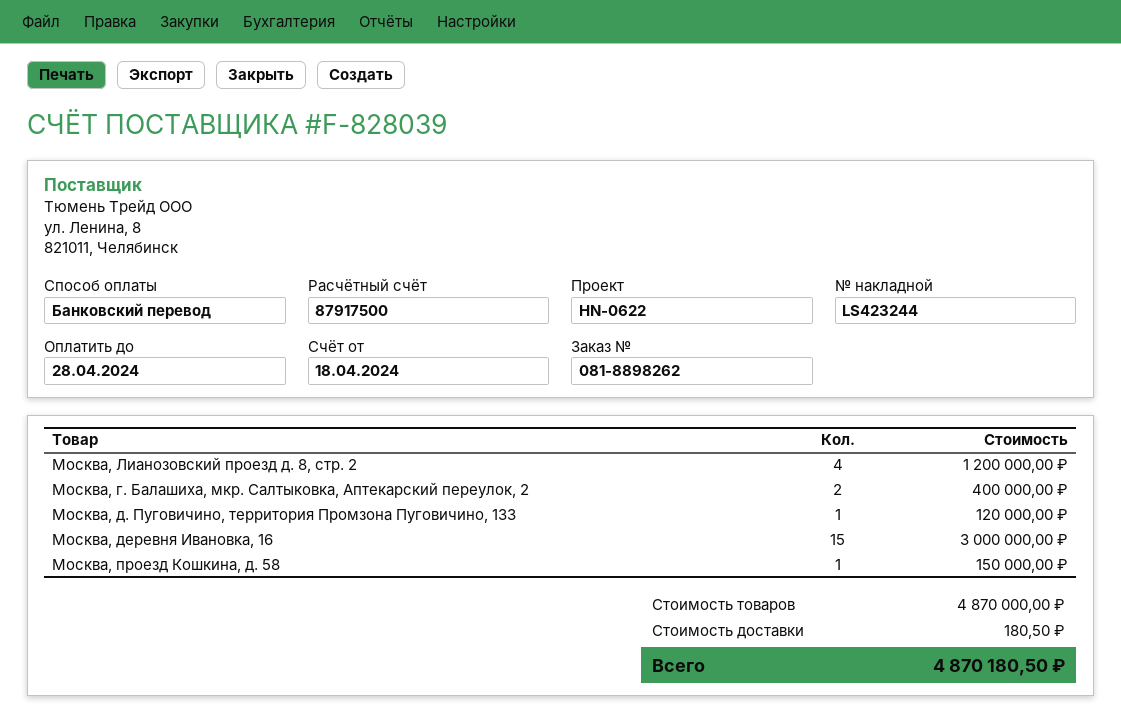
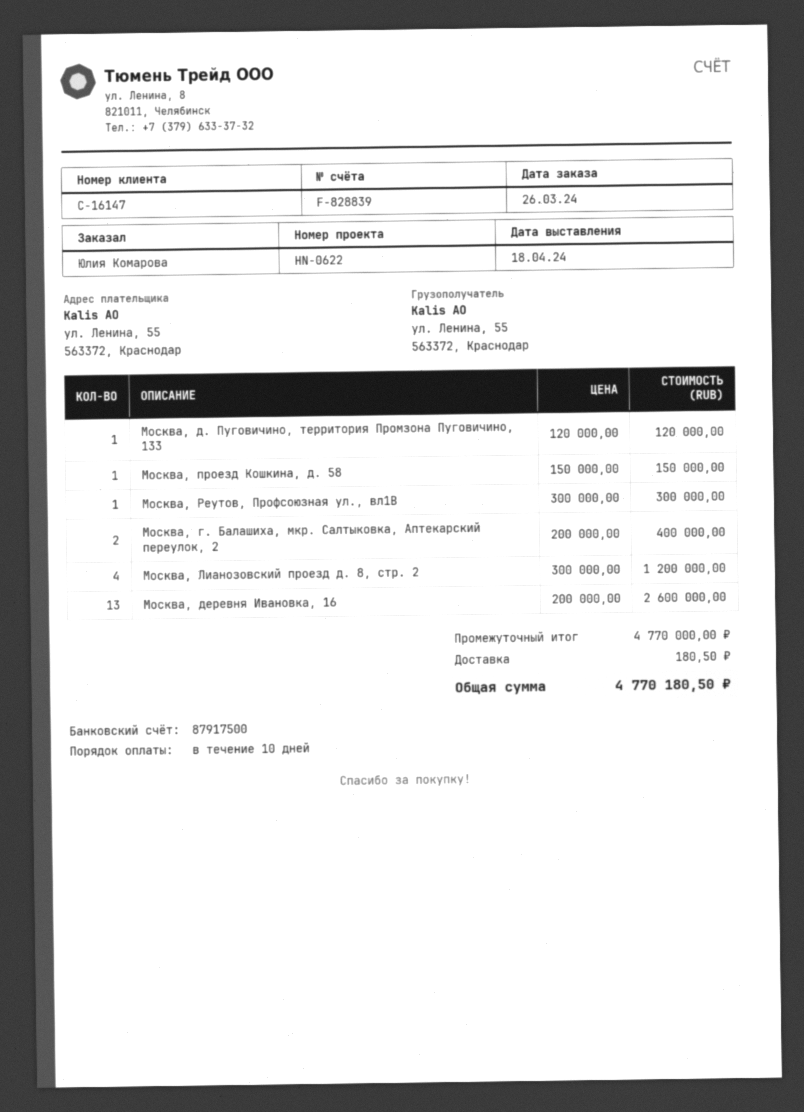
invoice number: F-828039 -> F-828839
Москва, деревня Ивановка, 16: 15 for 3000000.00 -> 13 for 2600000.00
Москва, Реутов, Профсоюзная ул., вл1В: none -> 1 for 300000.00
subtotal: 4870000.00 -> 4770000.00
total: 4870180.50 -> 4770180.50

